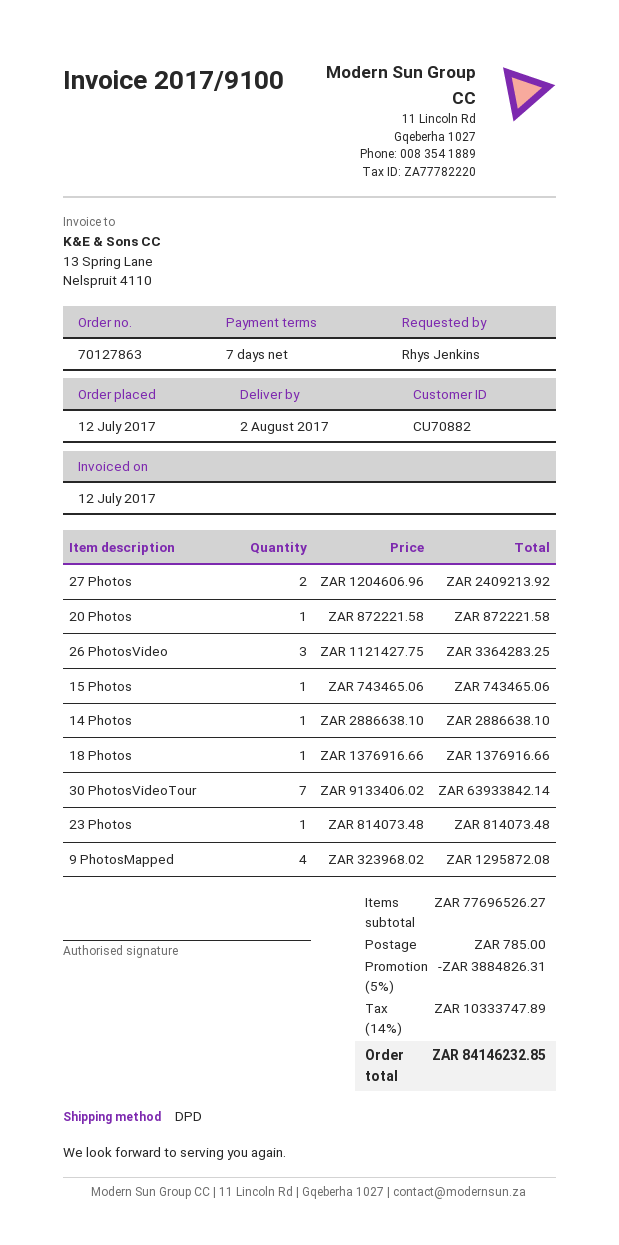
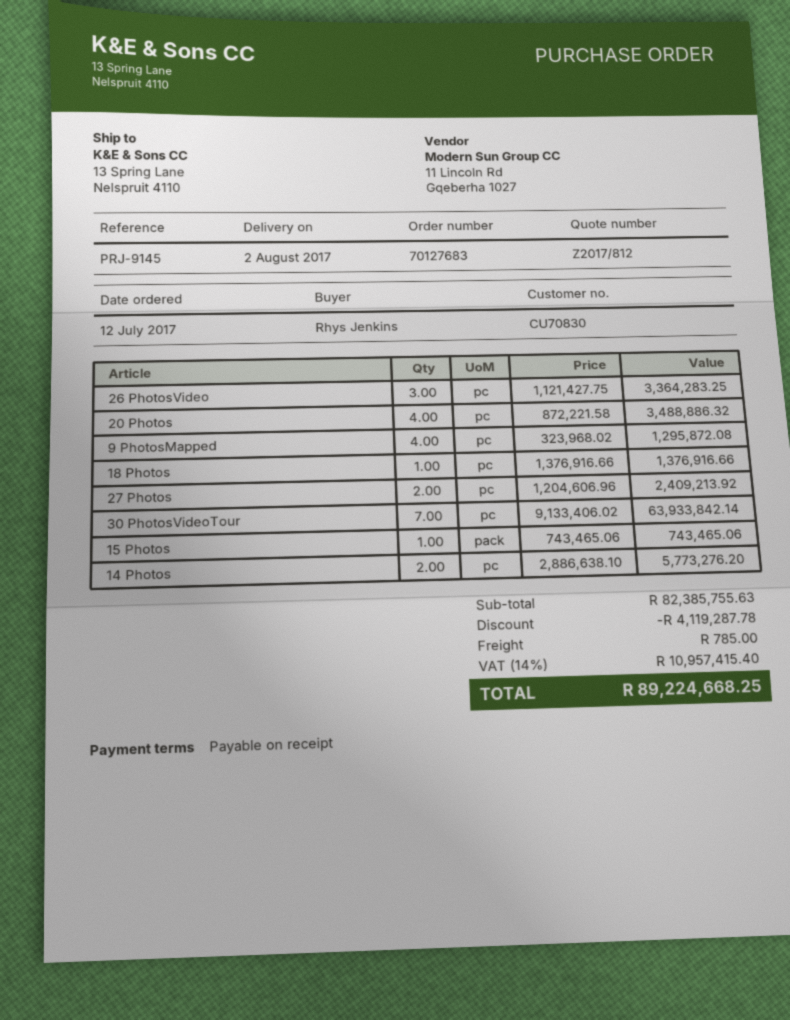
order number: 70127863 -> 70127683
payment terms: 7 days -> on receipt
customer number: CU70882 -> CU70830
20 Photos: 1 x 872221.58 = 872221.58 -> 4 x 872221.58 = 3488886.32
14 Photos: 1 x 2886638.10 = 2886638.10 -> 2 x 2886638.10 = 5773276.20
23 Photos: 1 x 814073.48 = 814073.48 -> none
subtotal: 77696526.27 -> 82385755.63
discount: 3884826.31 -> 4119287.78
tax: 14% = 10333747.89 -> 14% = 10957415.40
total: 84146232.85 -> 89224668.25

